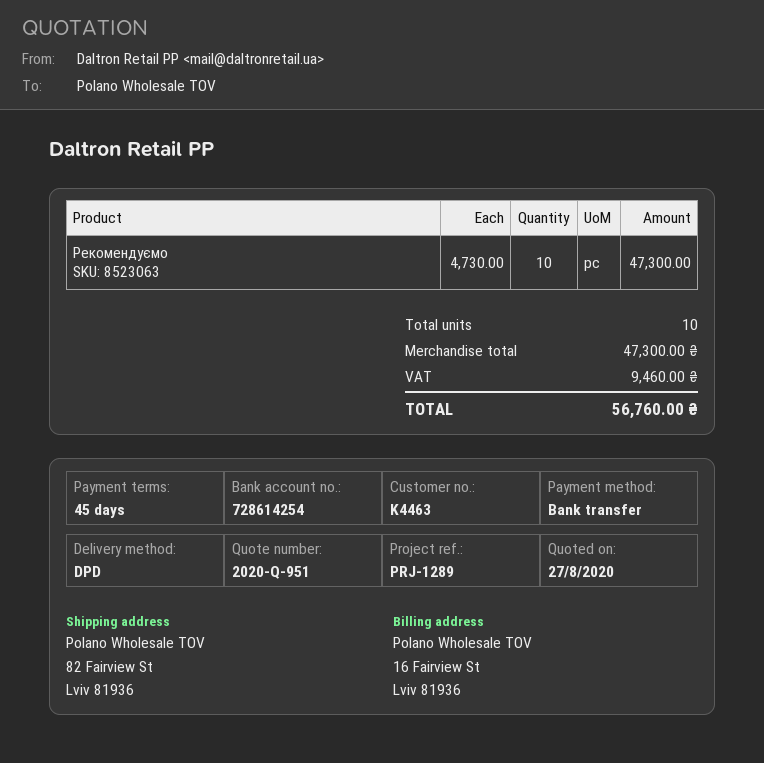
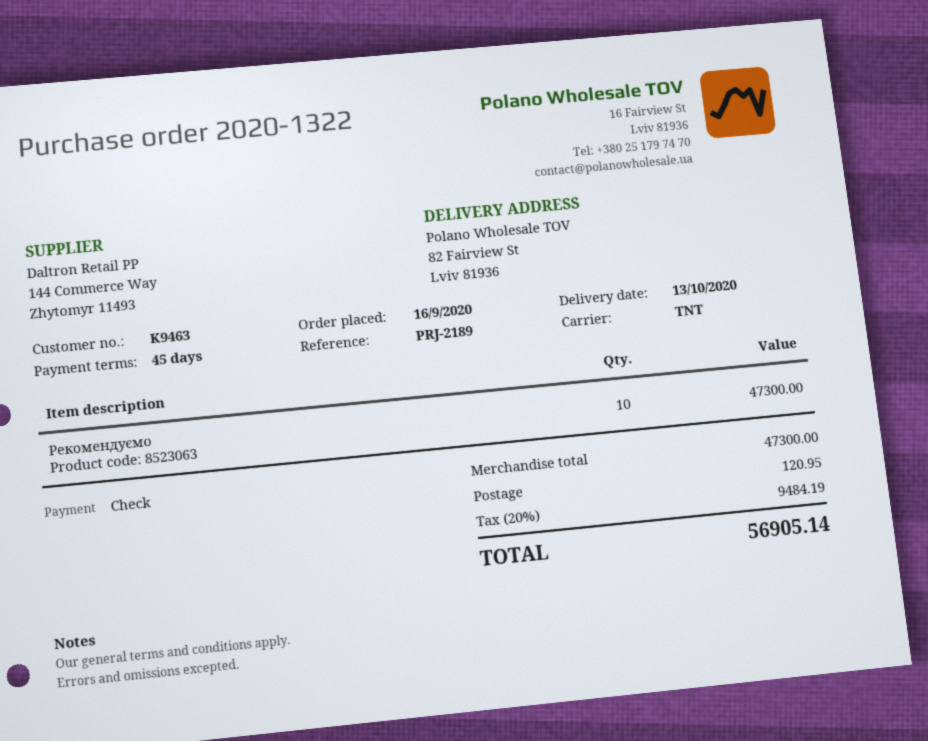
customer number: K4463 -> K9463
reference: PRJ-1289 -> PRJ-2189
payment method: bank transfer -> cheque
shipping method: DPD -> TNT
shipping: none -> 120.95
tax: 9460.00 -> 9484.19
total: 56760.00 -> 56905.14

